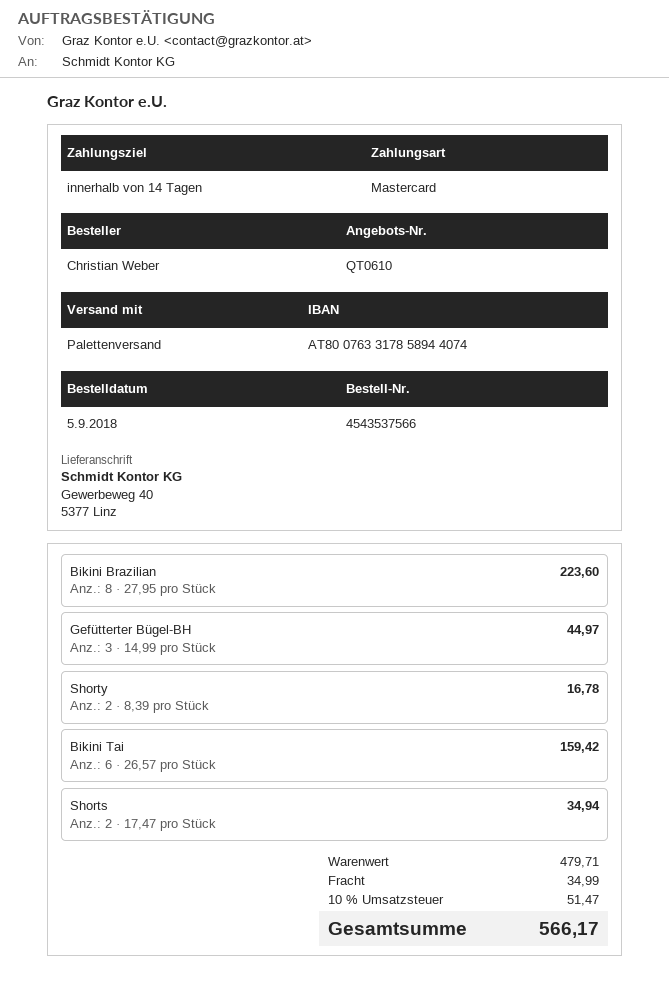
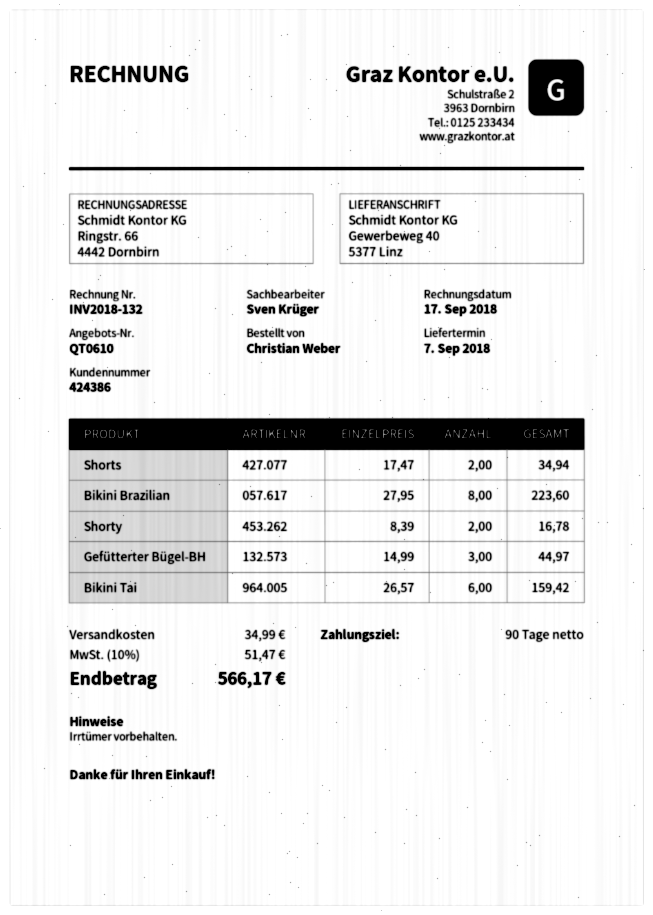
payment terms: 14 days -> 90 days

